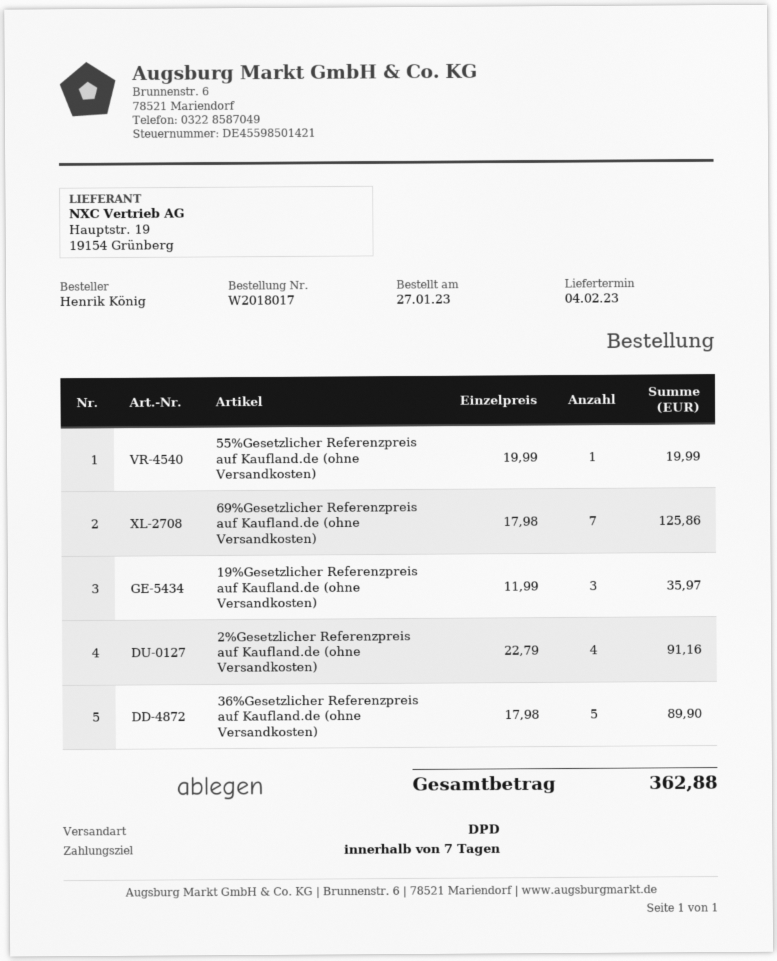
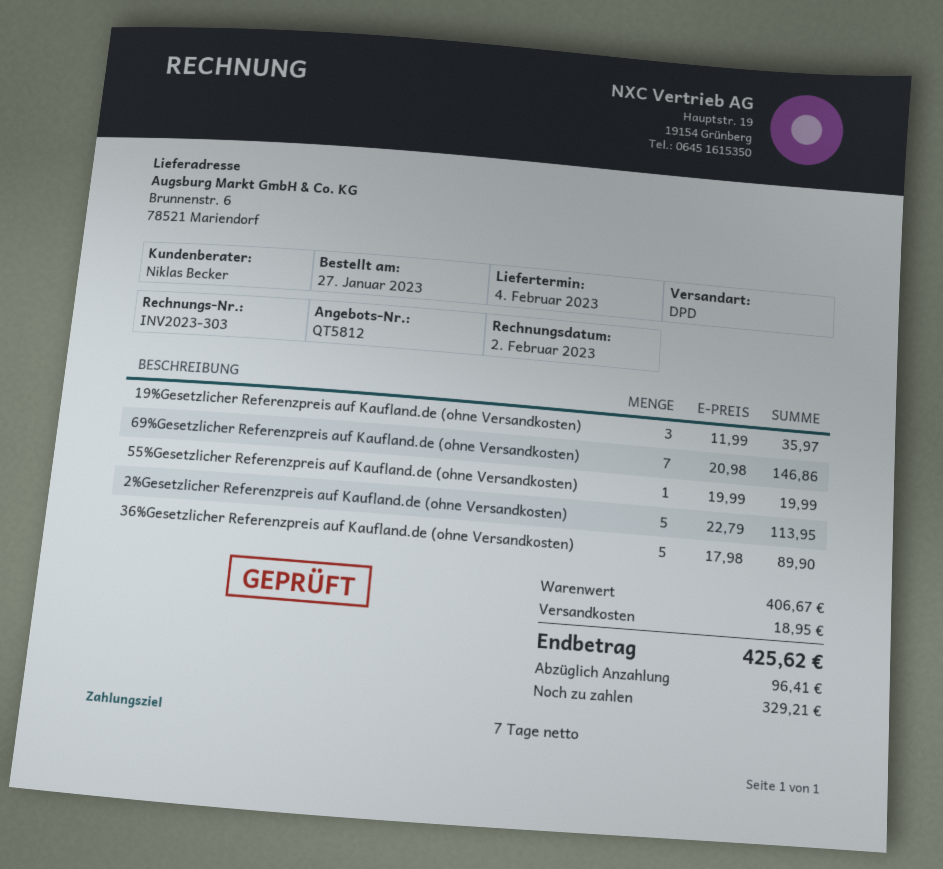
69%Gesetzlicher Referenzpreis auf Kaufland.de (ohne Versandkosten): 7 x 17.98 = 125.86 -> 7 x 20.98 = 146.86
2%Gesetzlicher Referenzpreis auf Kaufland.de (ohne Versandkosten): 4 x 22.79 = 91.16 -> 5 x 22.79 = 113.95
shipping: none -> 18.95
total: 362.88 -> 425.62

